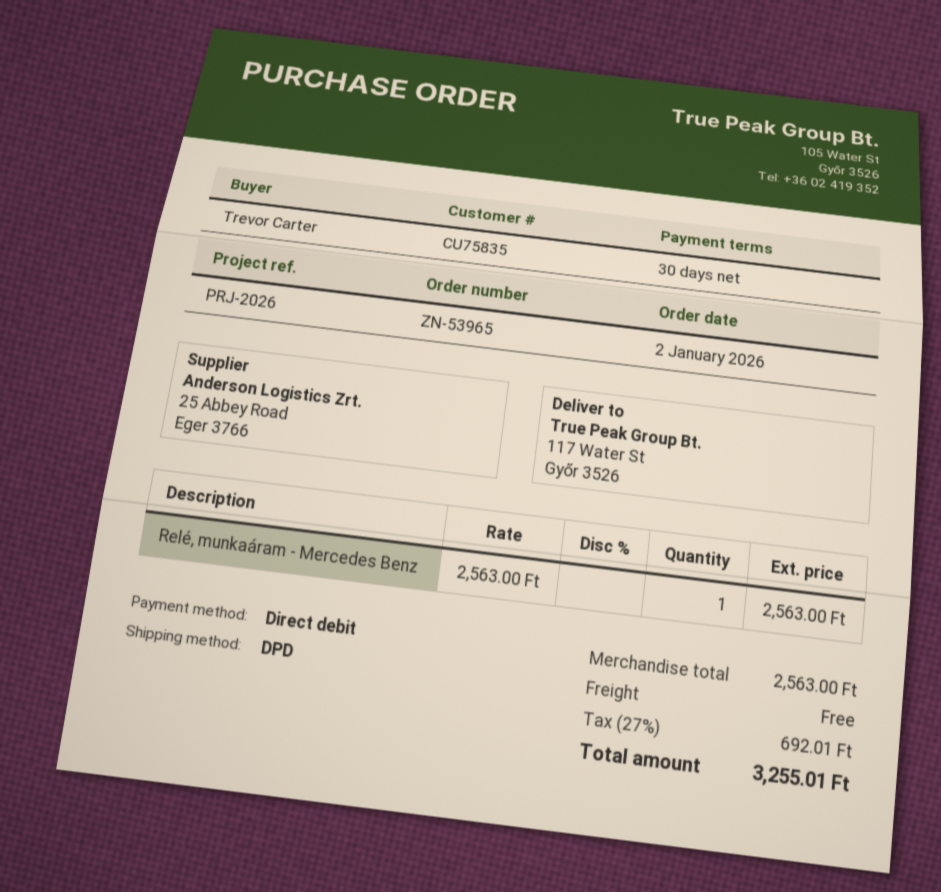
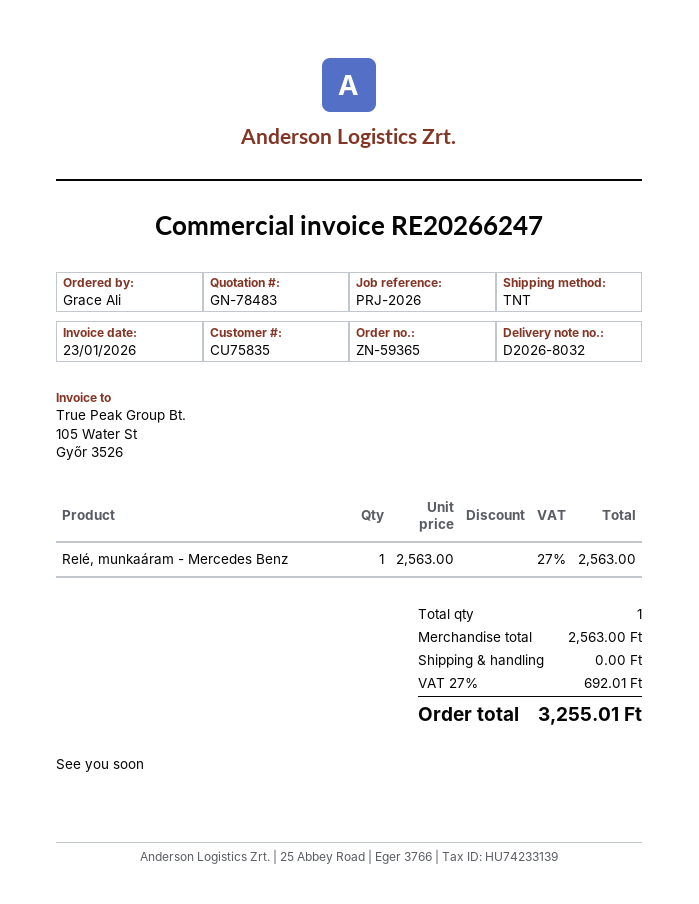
order number: ZN-53965 -> ZN-59365
ordered by: Trevor Carter -> Grace Ali
shipping method: DPD -> TNT

